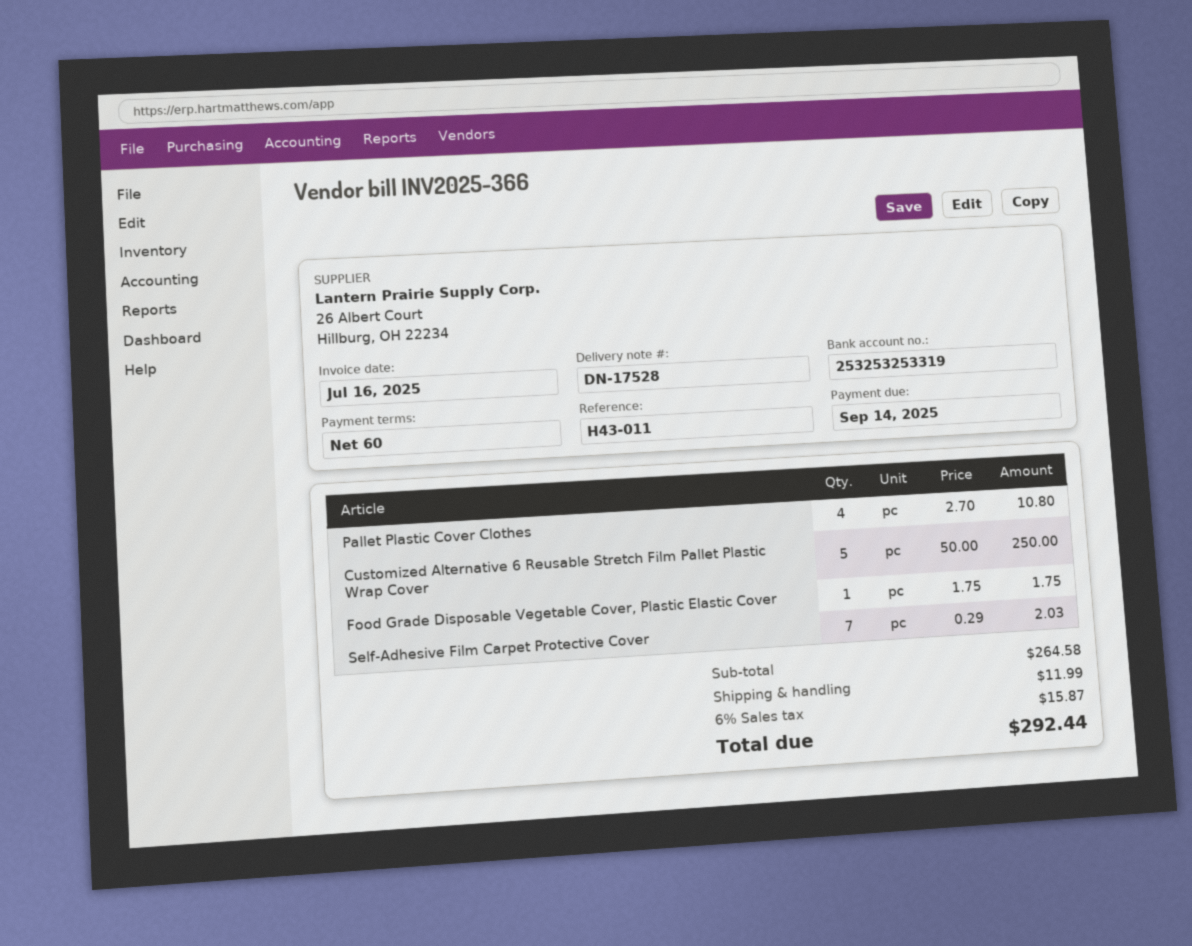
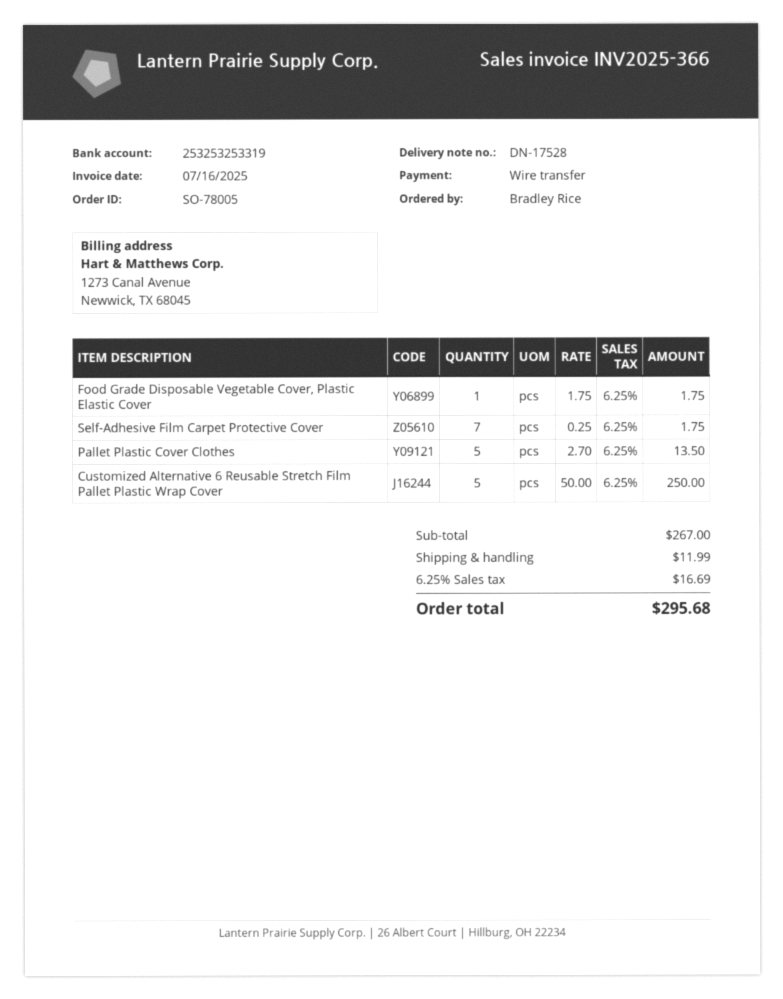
Pallet Plastic Cover Clothes: 4 x 2.70 = 10.80 -> 5 x 2.70 = 13.50
Self-Adhesive Film Carpet Protective Cover: 7 x 0.29 = 2.03 -> 7 x 0.25 = 1.75
subtotal: 264.58 -> 267.00
tax: 6% = 15.87 -> 6.25% = 16.69
total: 292.44 -> 295.68

